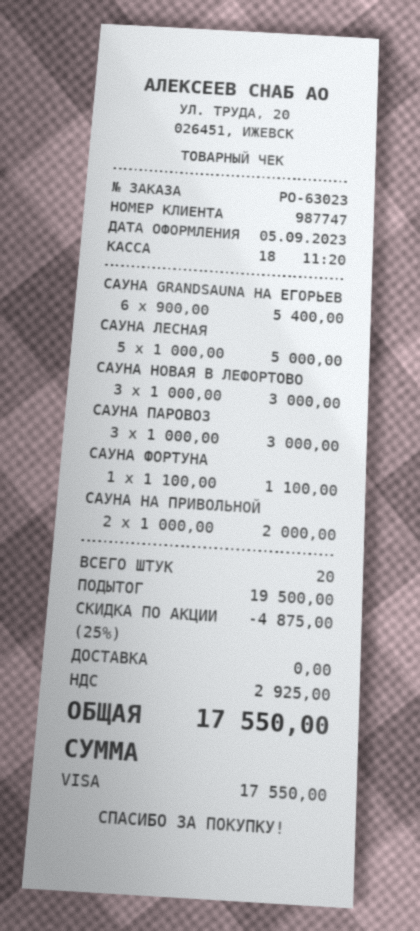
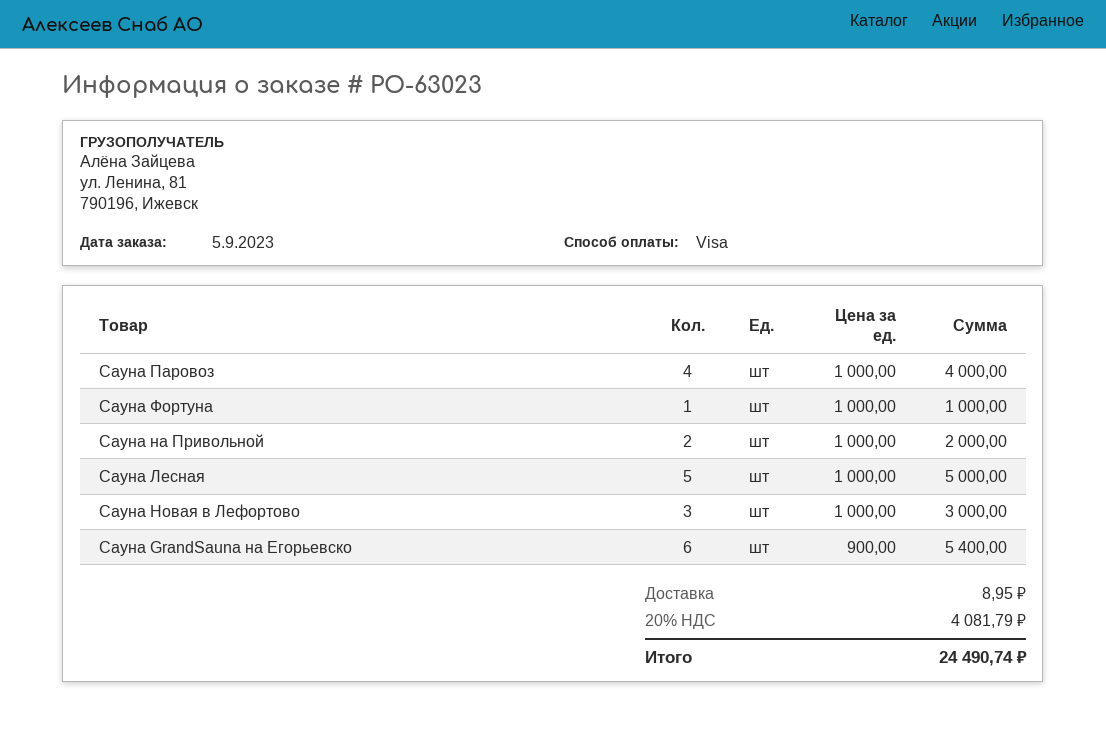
САУНА ПАРОВОЗ: 3 x 1000.00 = 3000.00 -> 4 x 1000.00 = 4000.00
САУНА ФОРТУНА: 1 x 1100.00 = 1100.00 -> 1 x 1000.00 = 1000.00
discount: 25% = 4875.00 -> none
shipping: 0.00 -> 8.95
tax: 2925.00 -> 4081.79
total: 17550.00 -> 24490.74

